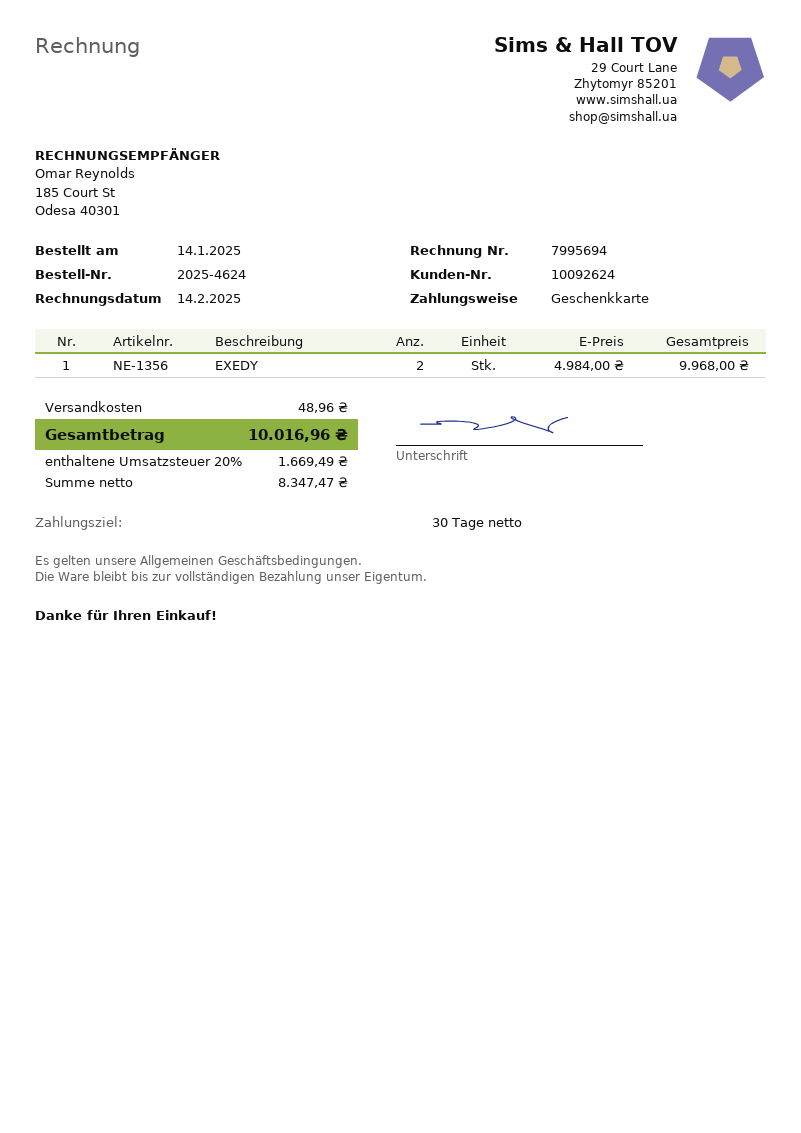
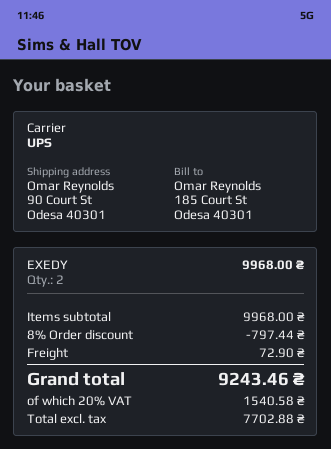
discount: none -> 8% = 797.44
shipping: 48.96 -> 72.90
net: 8347.47 -> 7702.88
tax: 20% = 1669.49 -> 20% = 1540.58
total: 10016.96 -> 9243.46

